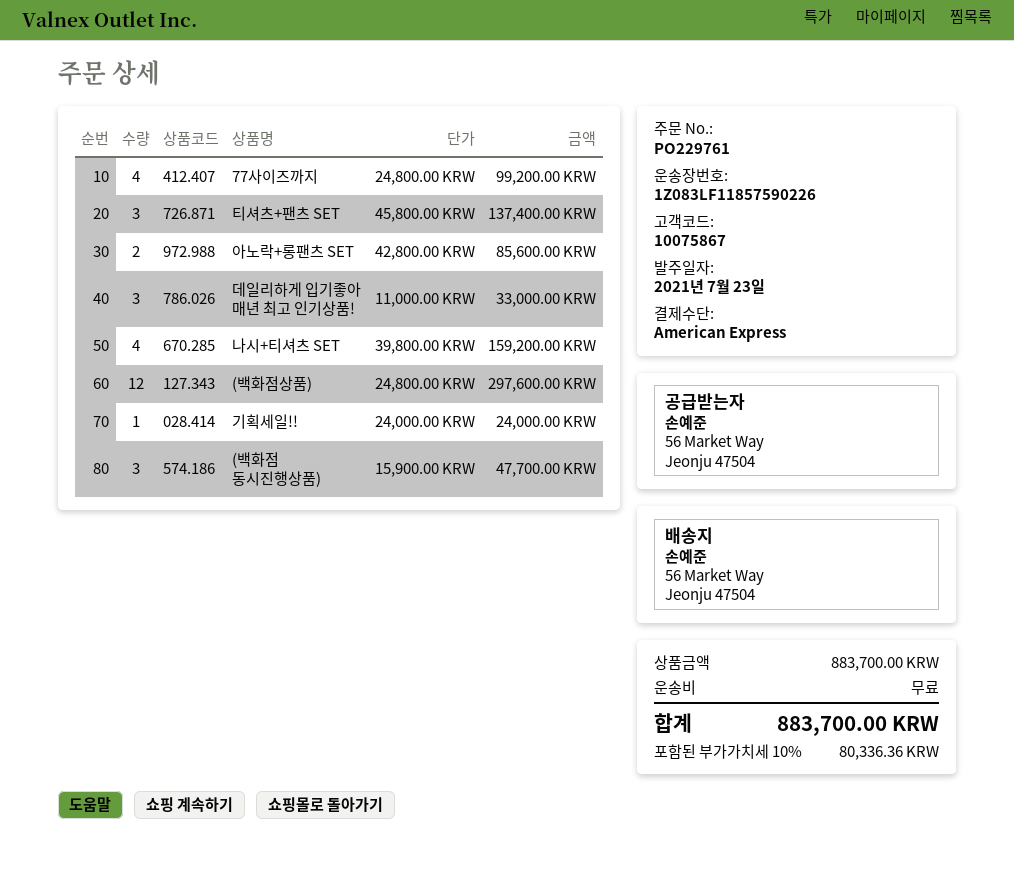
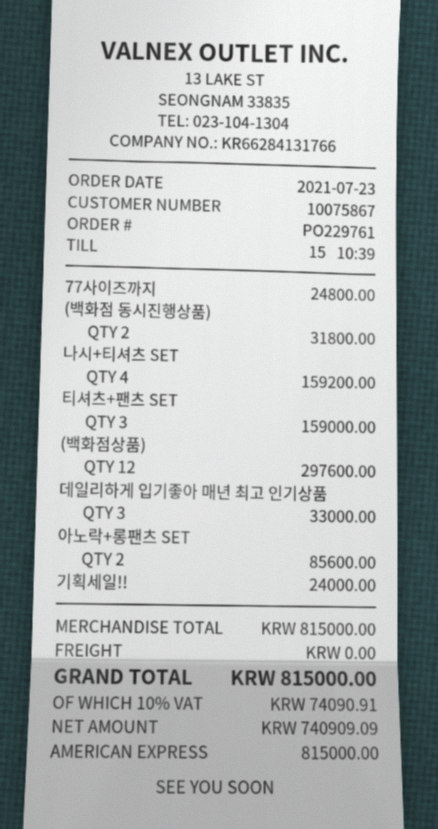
77사이즈까지: 4 for 99200.00 -> 1 for 24800.00
티셔츠+팬츠 SET: 3 for 137400.00 -> 3 for 159000.00
(백화점 동시진행상품): 3 for 47700.00 -> 2 for 31800.00
subtotal: 883700.00 -> 815000.00
tax: 10% = 80336.36 -> 10% = 74090.91
total: 883700.00 -> 815000.00

